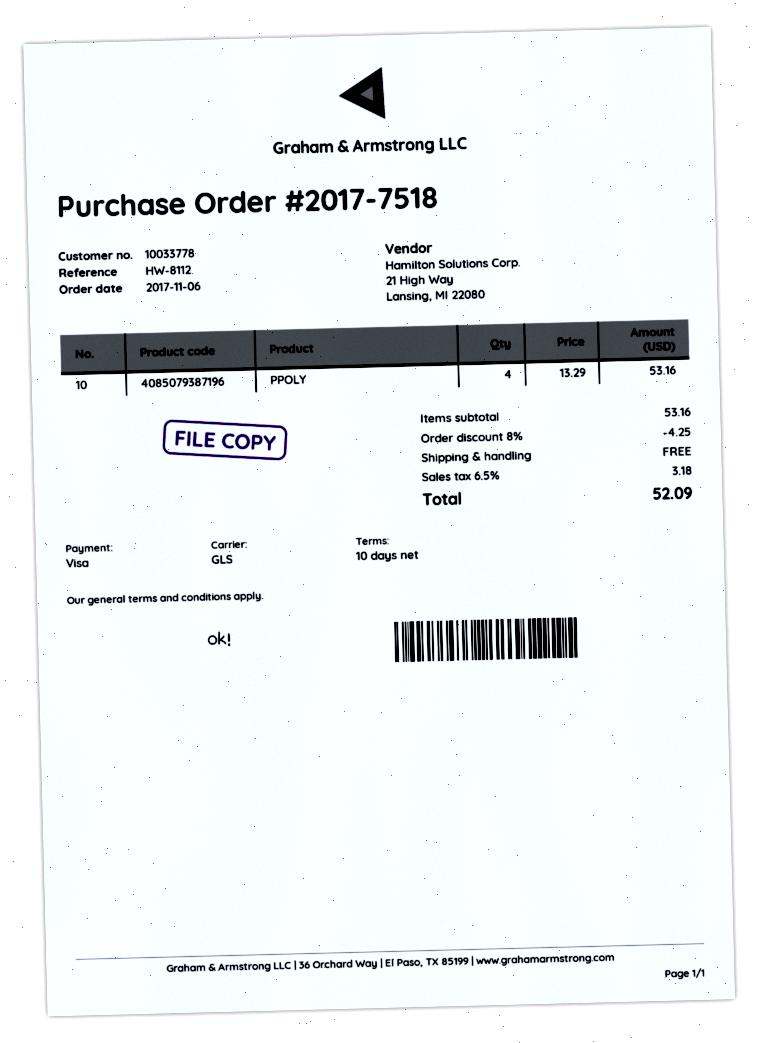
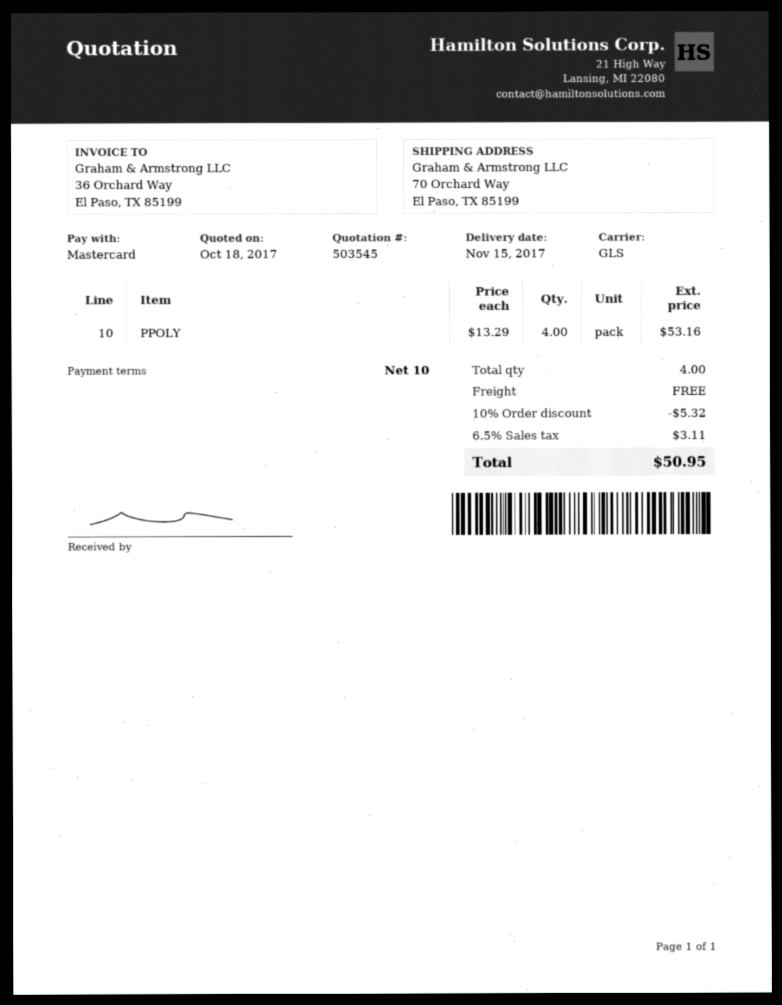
payment method: Visa -> Mastercard
discount: 8% = 4.25 -> 10% = 5.32
tax: 6.5% = 3.18 -> 6.5% = 3.11
total: 52.09 -> 50.95

